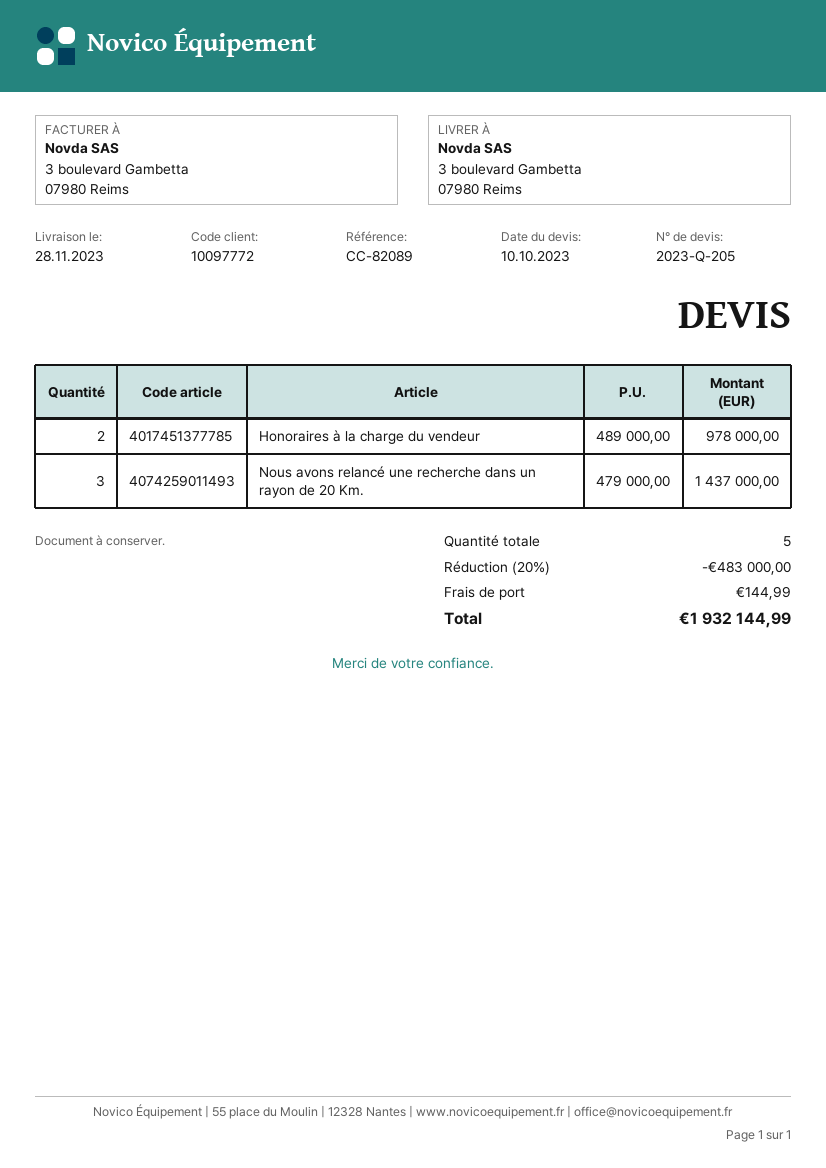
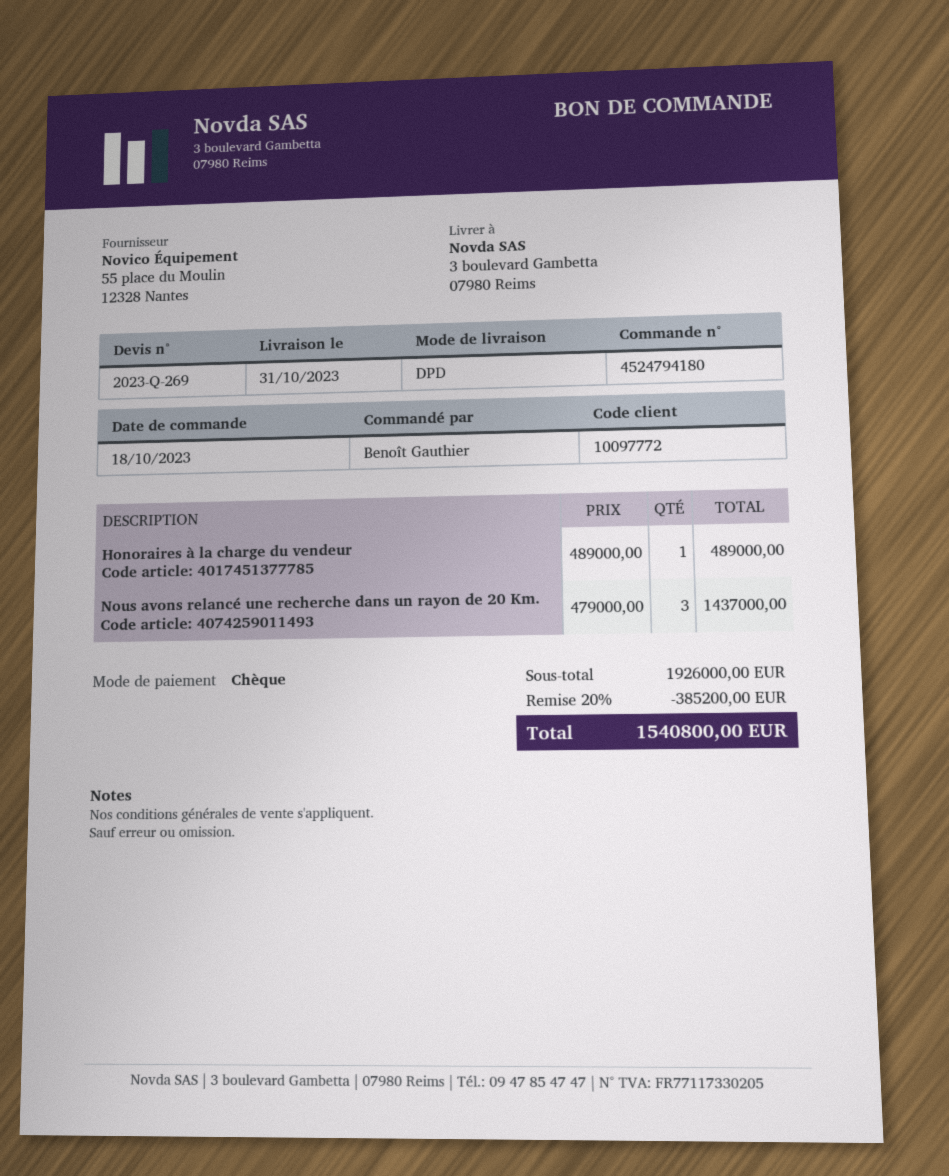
quote number: 2023-Q-205 -> 2023-Q-269
delivery date: 2023-11-28 -> 2023-10-31
Honoraires à la charge du vendeur: 2 x 489000.00 = 978000.00 -> 1 x 489000.00 = 489000.00
discount: 20% = 483000.00 -> 20% = 385200.00
shipping: 144.99 -> none
total: 1932144.99 -> 1540800.00

